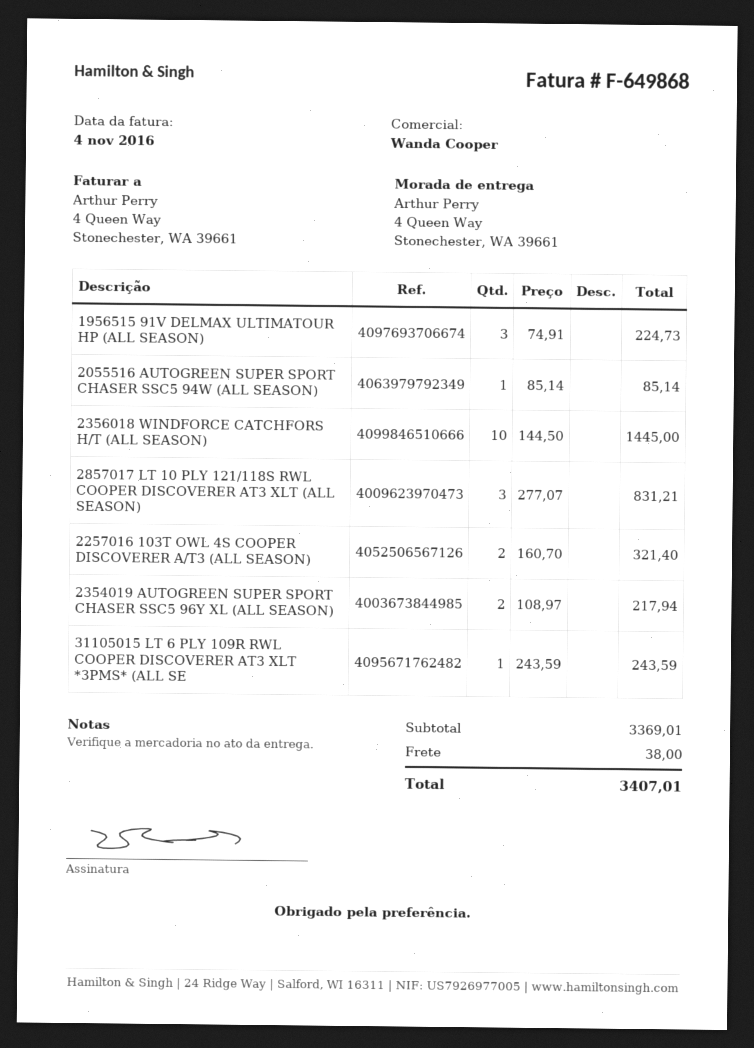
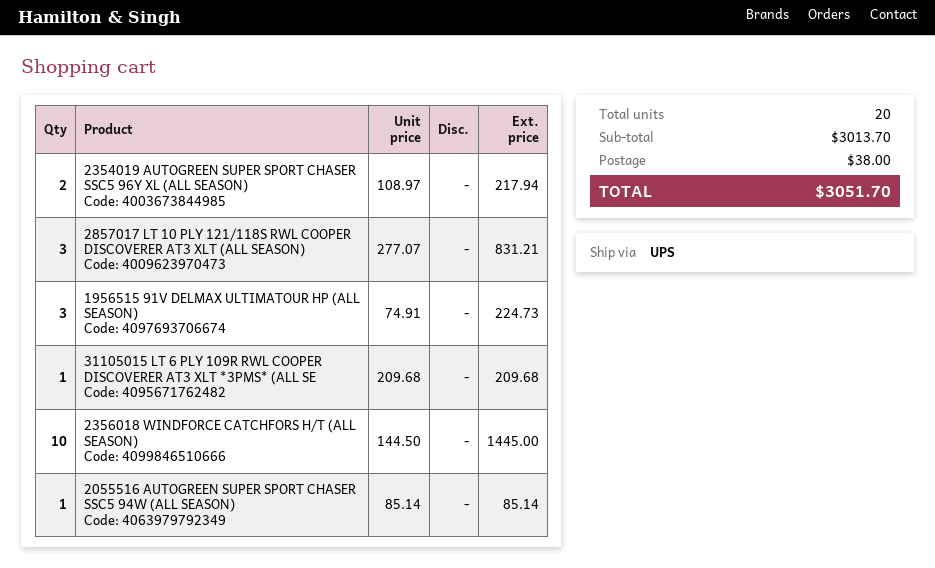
2257016 103T OWL 4S COOPER DISCOVERER A/T3 (ALL SEASON): 2 x 160.70 = 321.40 -> none
31105015 LT 6 PLY 109R RWL COOPER DISCOVERER AT3 XLT *3PMS* (ALL SE: 1 x 243.59 = 243.59 -> 1 x 209.68 = 209.68
subtotal: 3369.01 -> 3013.70
total: 3407.01 -> 3051.70

